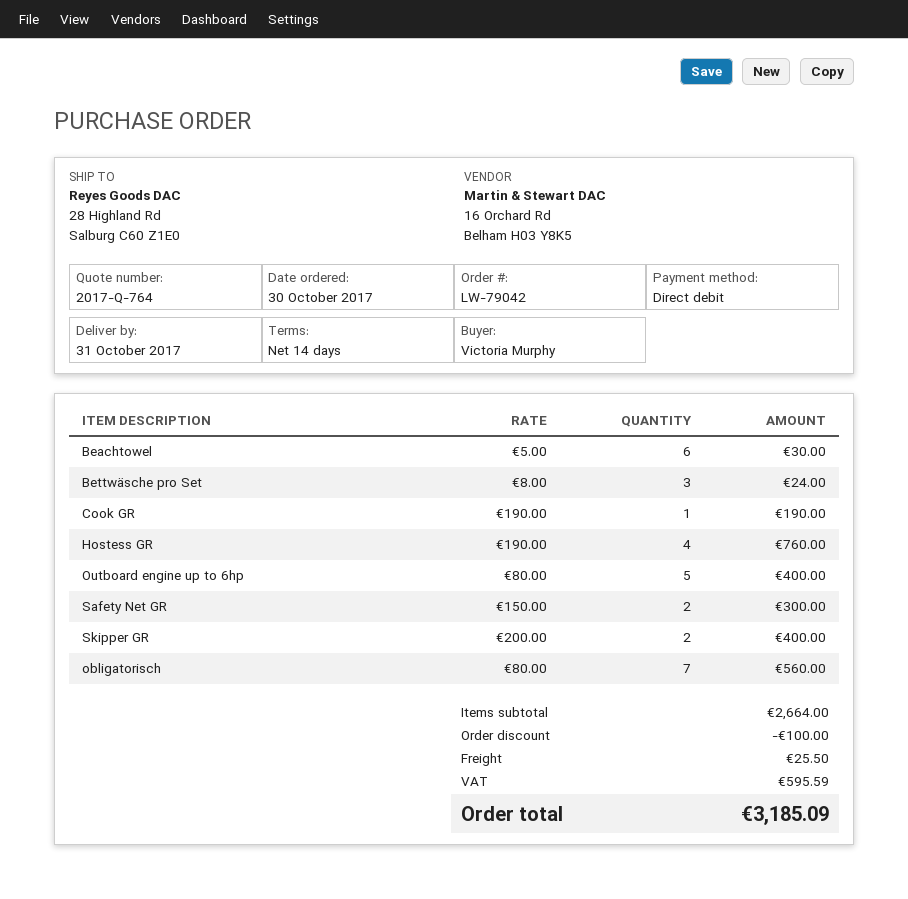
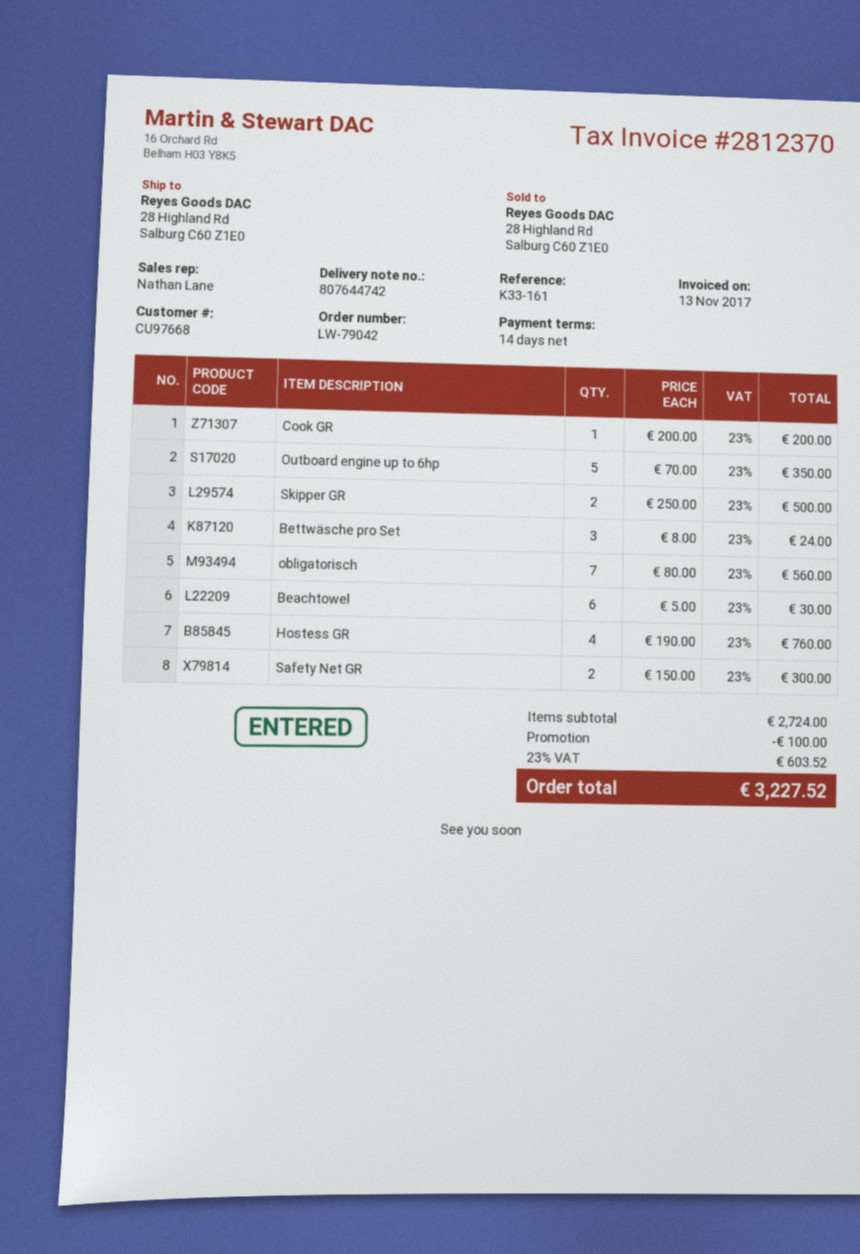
Cook GR: 1 x 190.00 = 190.00 -> 1 x 200.00 = 200.00
Outboard engine up to 6hp: 5 x 80.00 = 400.00 -> 5 x 70.00 = 350.00
Skipper GR: 2 x 200.00 = 400.00 -> 2 x 250.00 = 500.00
subtotal: 2664.00 -> 2724.00
shipping: 25.50 -> none
tax: 595.59 -> 603.52
total: 3185.09 -> 3227.52

